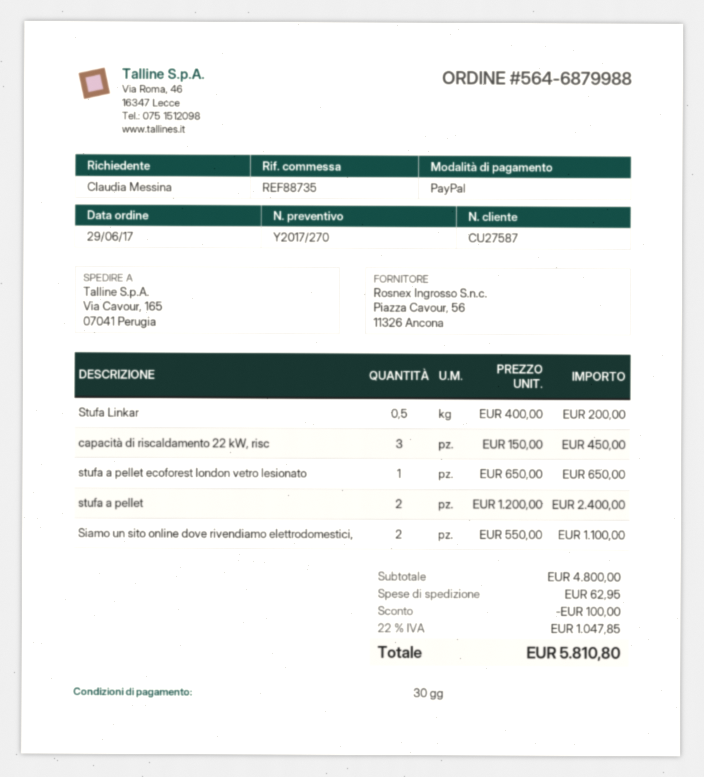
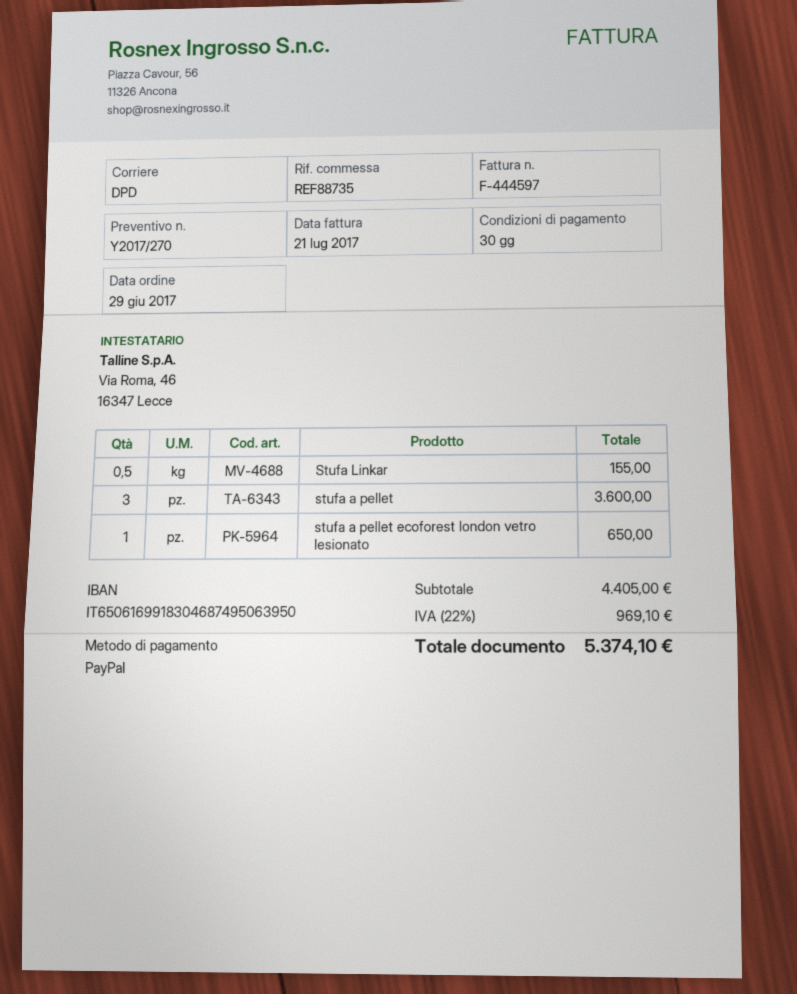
Stufa Linkar: 0.5 for 200.00 -> 0.5 for 155.00
capacità di riscaldamento 22 kW, risc: 3 for 450.00 -> none
stufa a pellet: 2 for 2400.00 -> 3 for 3600.00
Siamo un sito online dove rivendiamo elettrodomestici,: 2 for 1100.00 -> none
subtotal: 4800.00 -> 4405.00
discount: 100.00 -> none
shipping: 62.95 -> none
tax: 22% = 1047.85 -> 22% = 969.10
total: 5810.80 -> 5374.10

